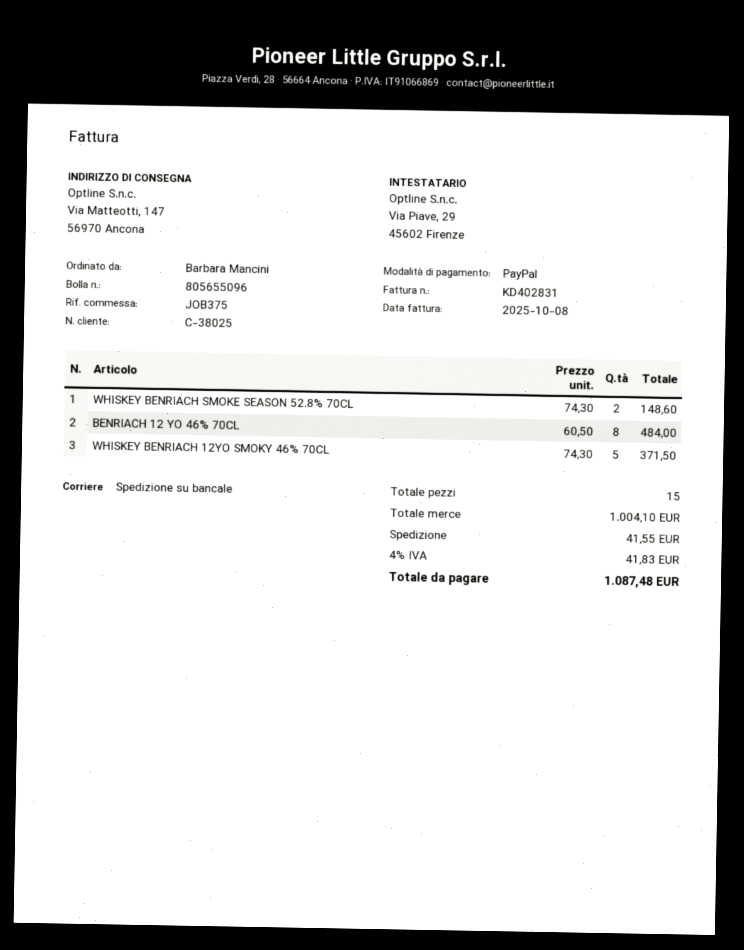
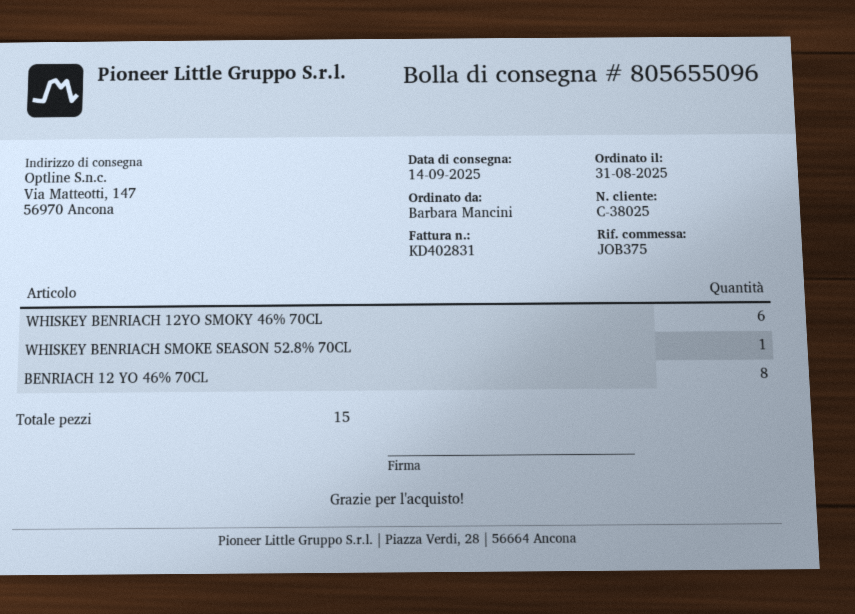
WHISKEY BENRIACH SMOKE SEASON 52.8% 70CL: 2 -> 1
WHISKEY BENRIACH 12YO SMOKY 46% 70CL: 5 -> 6

